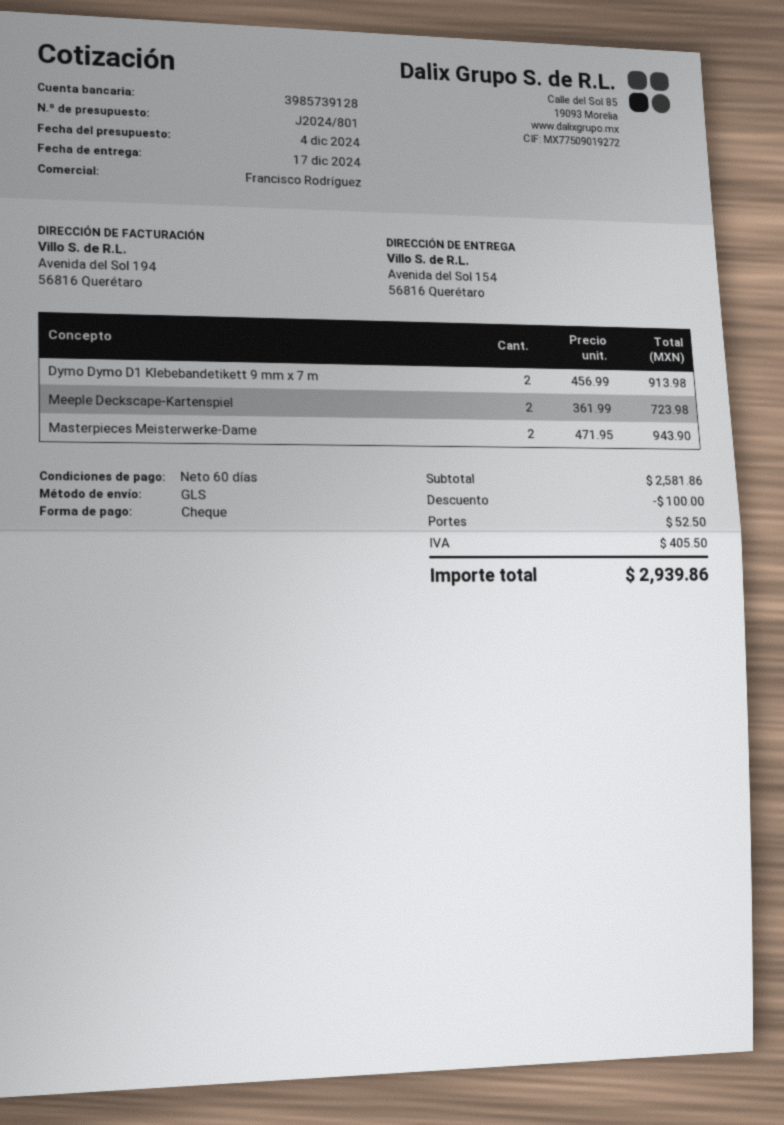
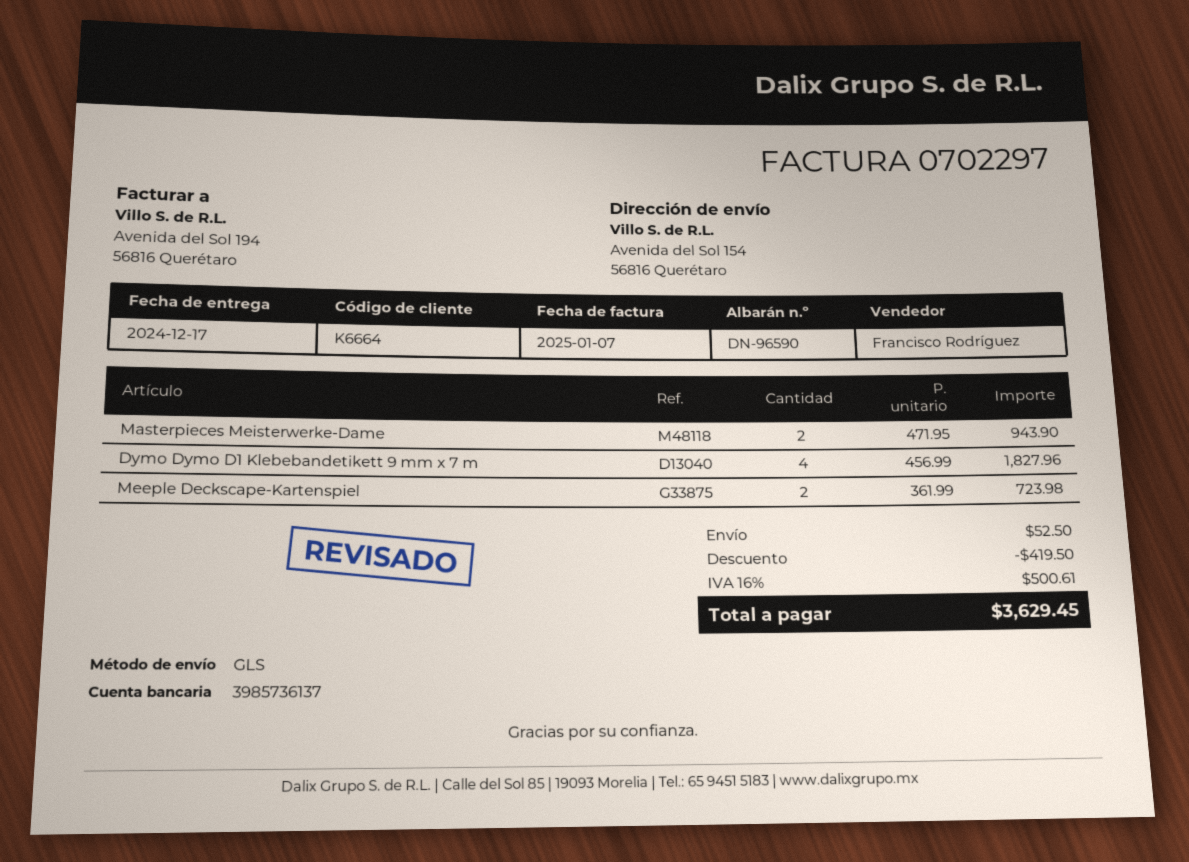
bank account: 3985739128 -> 3985736137
Dymo Dymo D1 Klebebandetikett 9 mm x 7 m: 2 x 456.99 = 913.98 -> 4 x 456.99 = 1827.96
discount: 100.00 -> 419.50
tax: 405.50 -> 500.61
total: 2939.86 -> 3629.45

